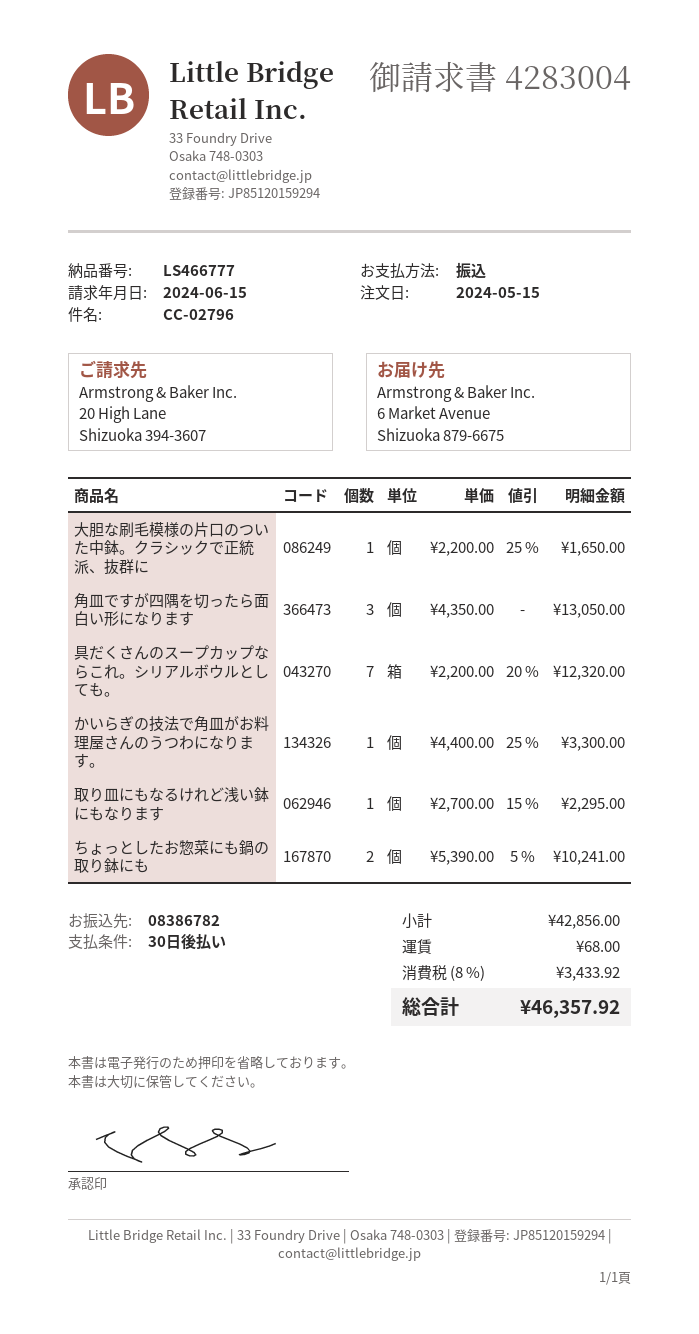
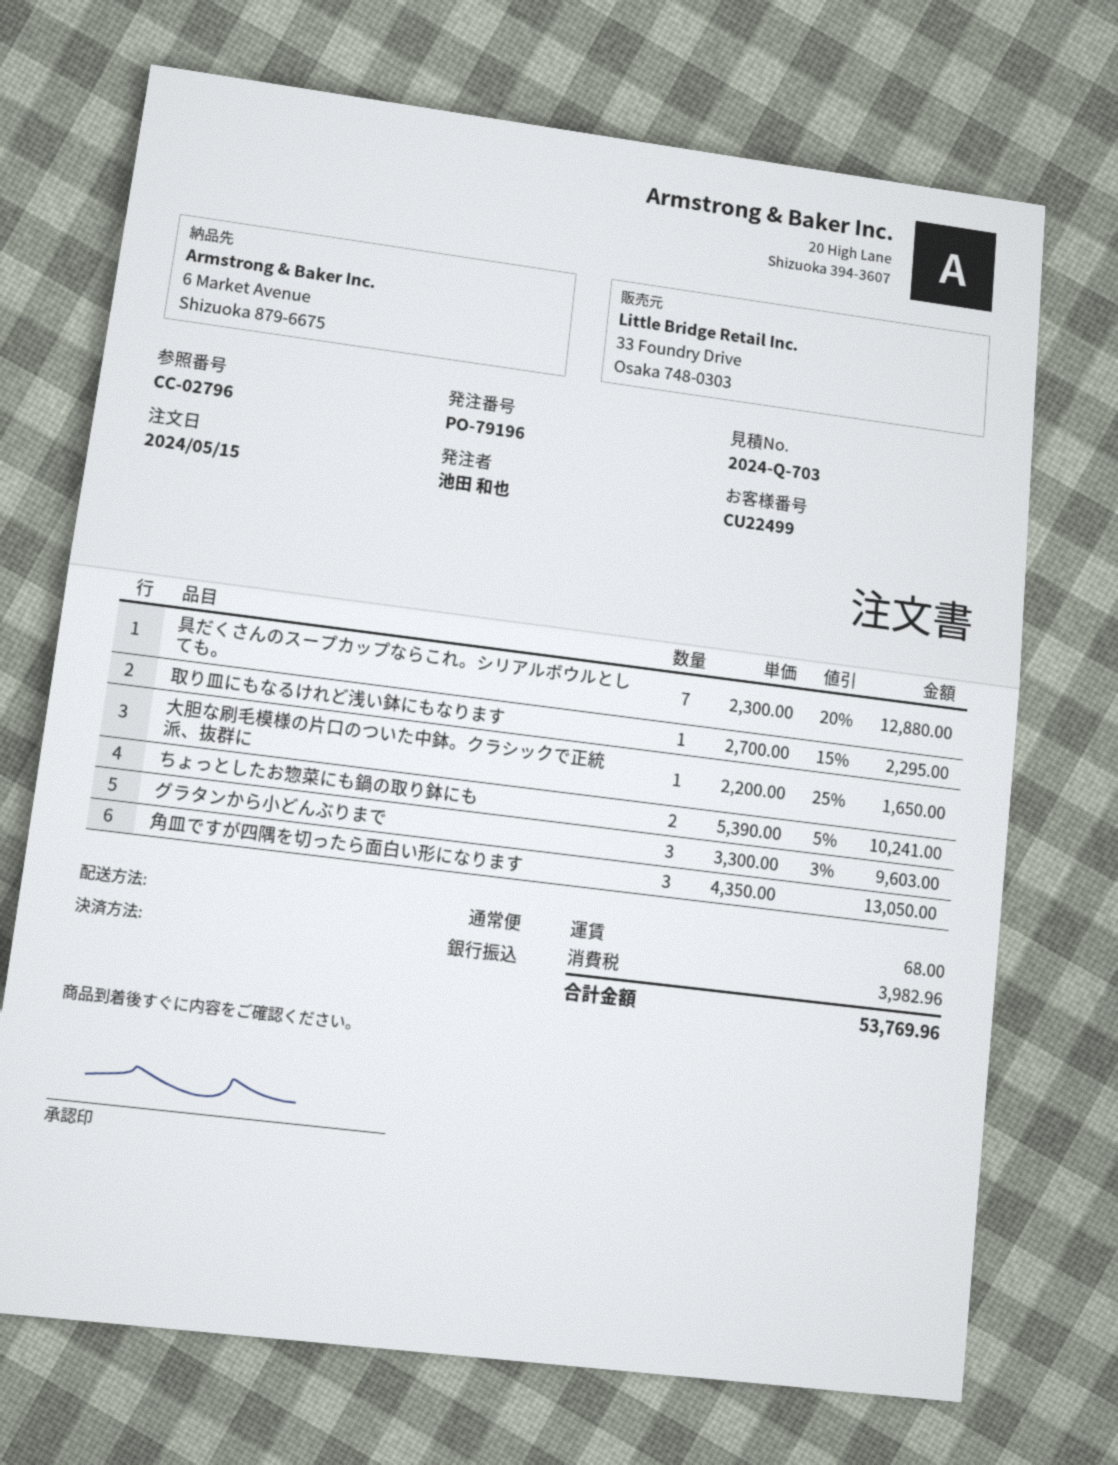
具だくさんのスープカップならこれ。シリアルボウルとしても。: 7 x 2200.00 - 20% = 12320.00 -> 7 x 2300.00 - 20% = 12880.00
かいらぎの技法で角皿がお料理屋さんのうつわになります。: 1 x 4400.00 - 25% = 3300.00 -> none
グラタンから小どんぶりまで: none -> 3 x 3300.00 - 3% = 9603.00
tax: 3433.92 -> 3982.96
total: 46357.92 -> 53769.96

